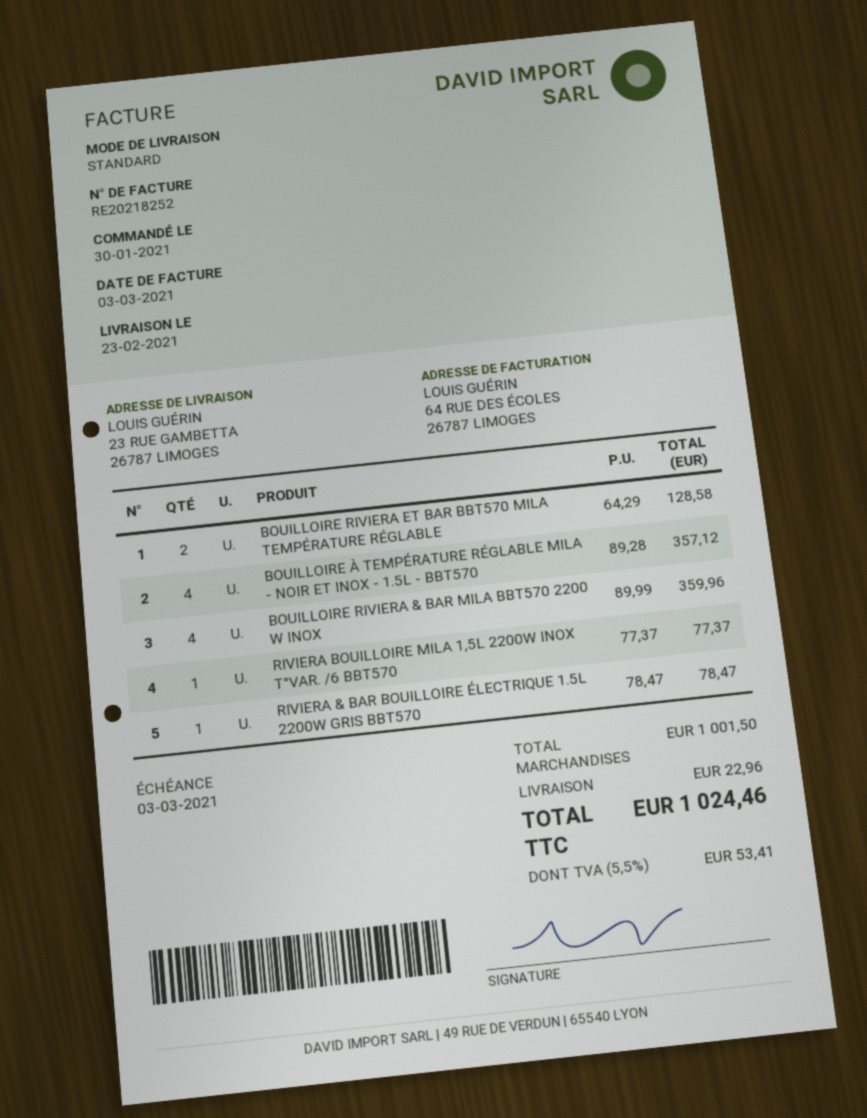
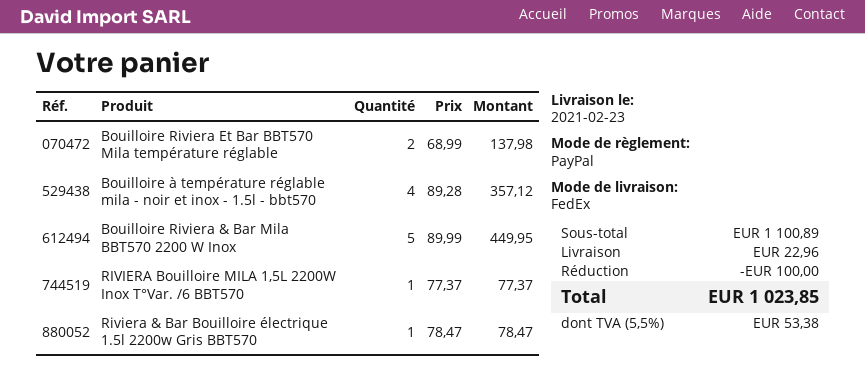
shipping method: standard -> FedEx
BOUILLOIRE RIVIERA ET BAR BBT570 MILA TEMPÉRATURE RÉGLABLE: 2 x 64.29 = 128.58 -> 2 x 68.99 = 137.98
BOUILLOIRE RIVIERA & BAR MILA BBT570 2200 W INOX: 4 x 89.99 = 359.96 -> 5 x 89.99 = 449.95
subtotal: 1001.50 -> 1100.89
discount: none -> 100.00
tax: 5.5% = 53.41 -> 5.5% = 53.38
total: 1024.46 -> 1023.85

